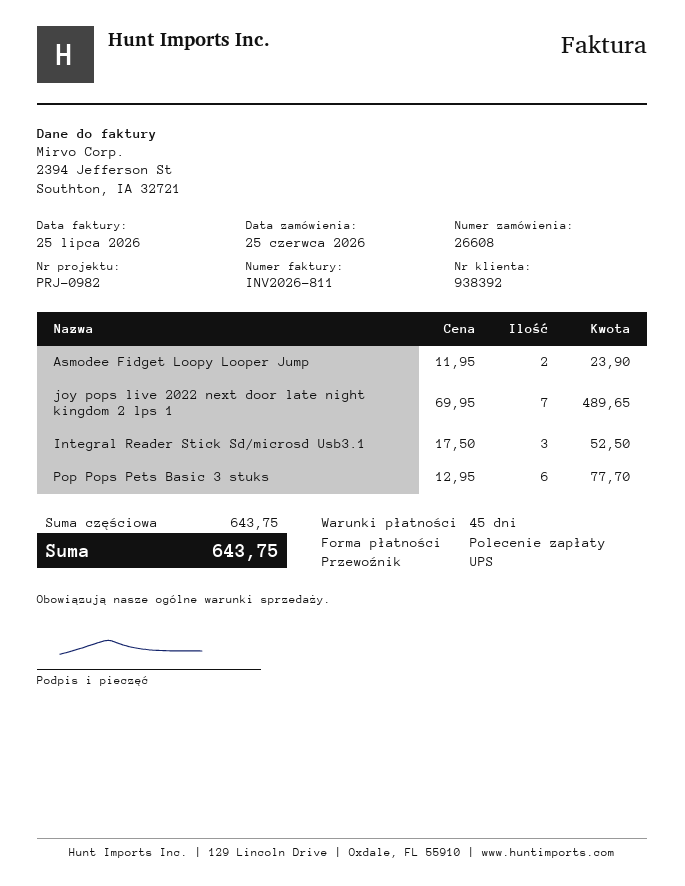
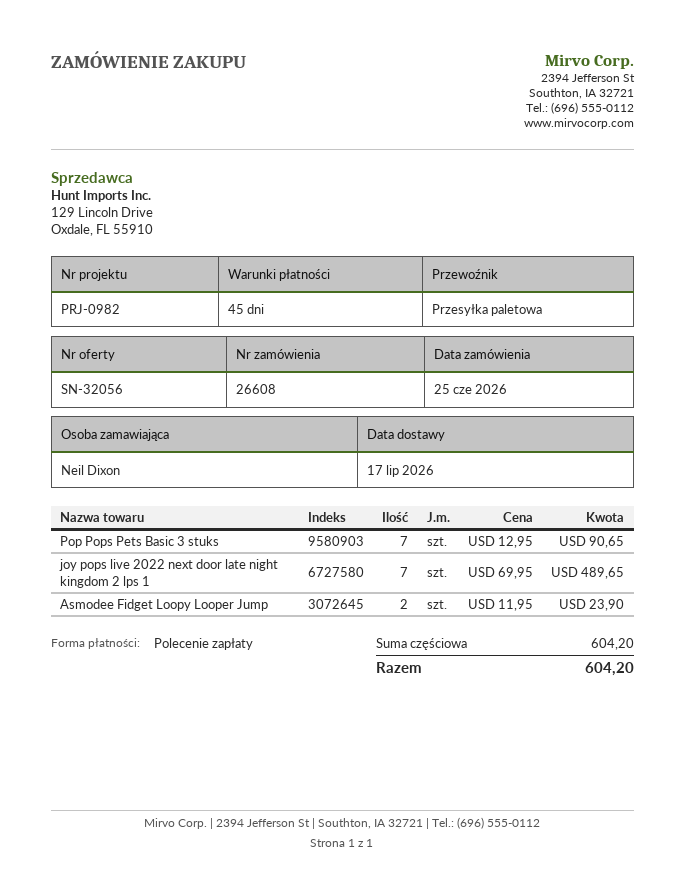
shipping method: UPS -> pallet freight
Integral Reader Stick Sd/microsd Usb3.1: 3 x 17.50 = 52.50 -> none
Pop Pops Pets Basic 3 stuks: 6 x 12.95 = 77.70 -> 7 x 12.95 = 90.65
subtotal: 643.75 -> 604.20
total: 643.75 -> 604.20

